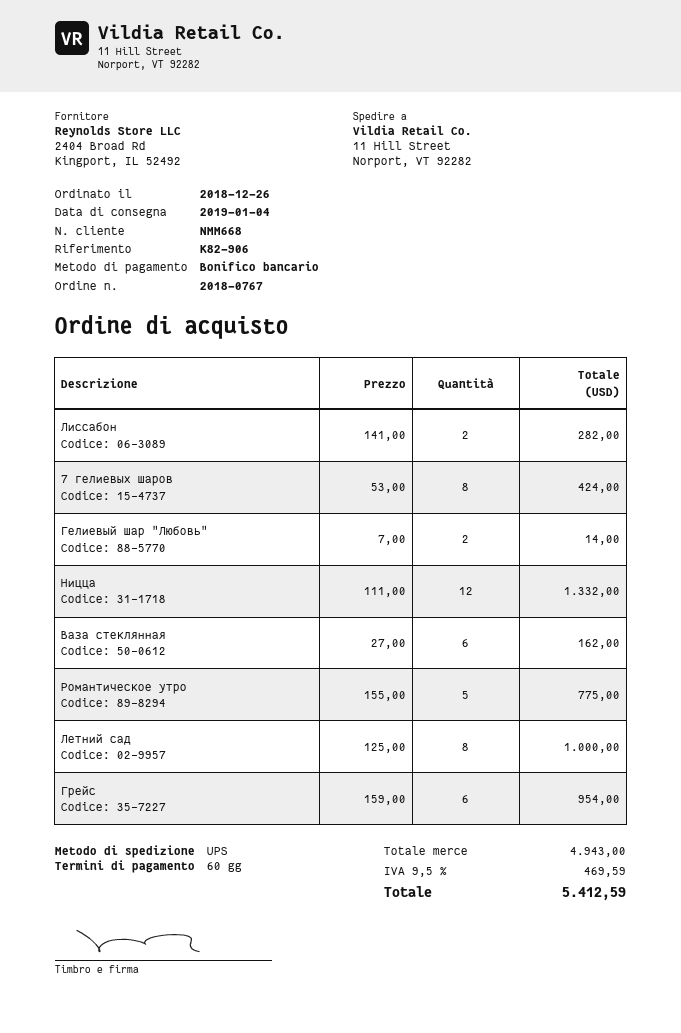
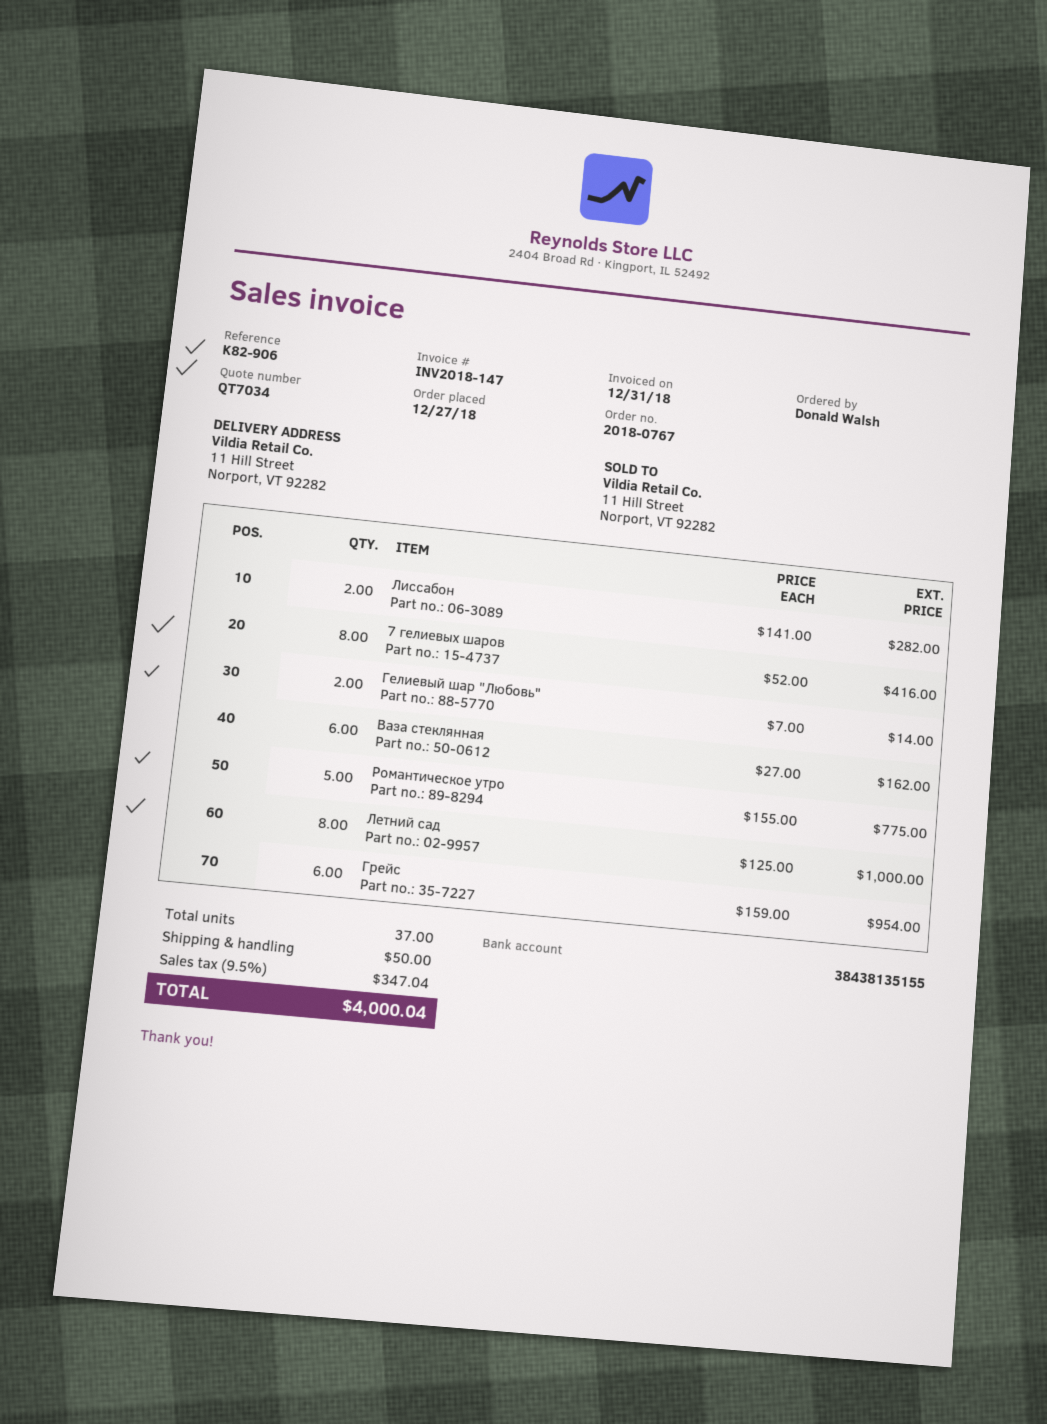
order date: 2018-12-26 -> 2018-12-27
7 гелиевых шаров: 8 x 53.00 = 424.00 -> 8 x 52.00 = 416.00
Ницца: 12 x 111.00 = 1332.00 -> none
shipping: none -> 50.00
tax: 9.5% = 469.59 -> 9.5% = 347.04
total: 5412.59 -> 4000.04

